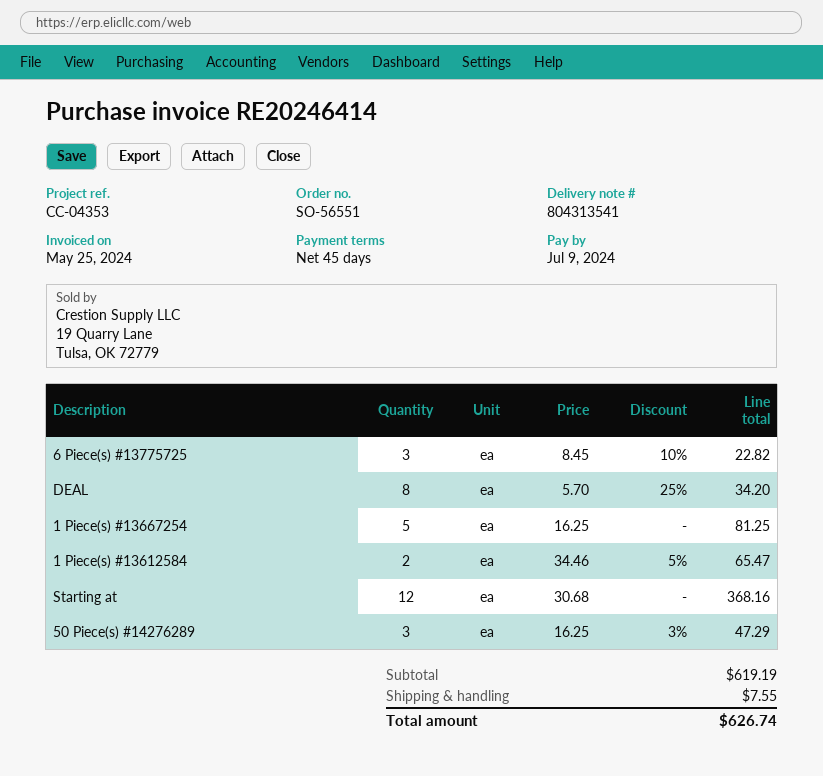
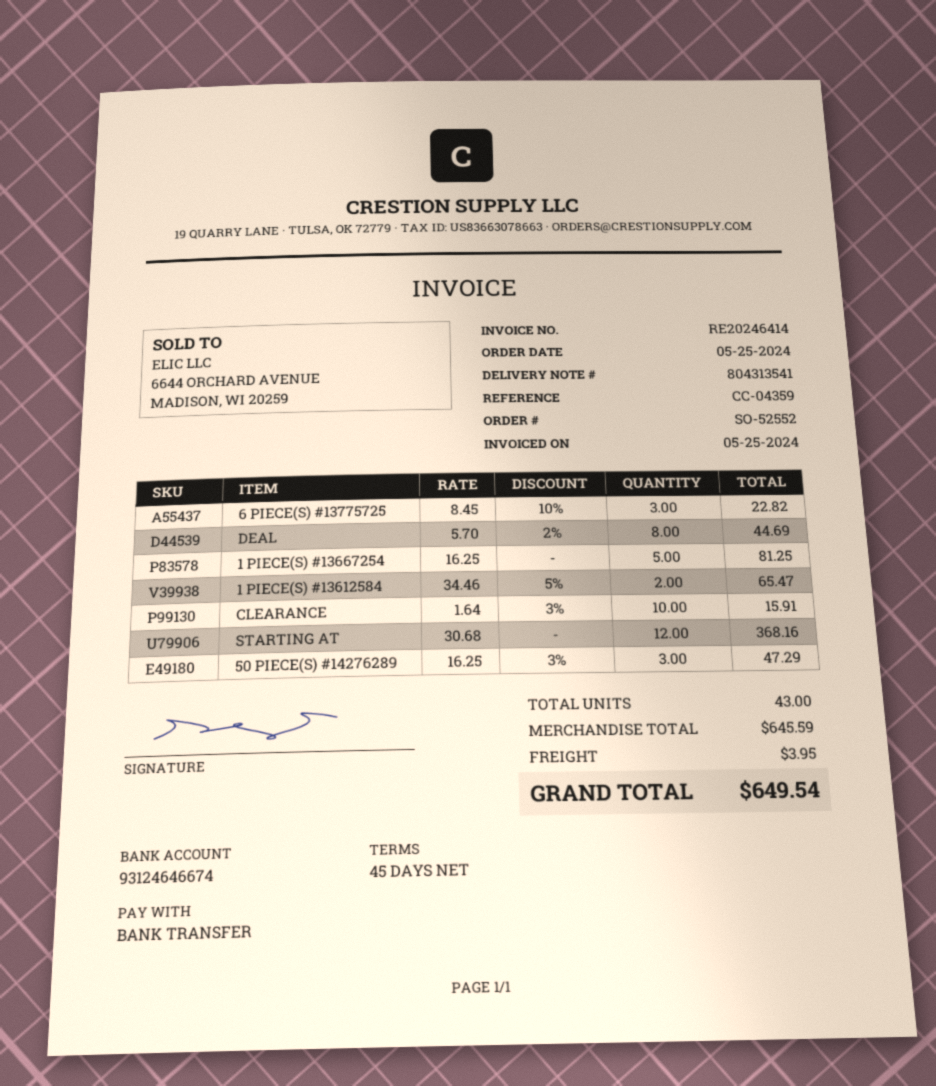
order number: SO-56551 -> SO-52552
reference: CC-04353 -> CC-04359
DEAL: 8 x 5.70 - 25% = 34.20 -> 8 x 5.70 - 2% = 44.69
CLEARANCE: none -> 10 x 1.64 - 3% = 15.91
subtotal: 619.19 -> 645.59
shipping: 7.55 -> 3.95
total: 626.74 -> 649.54

